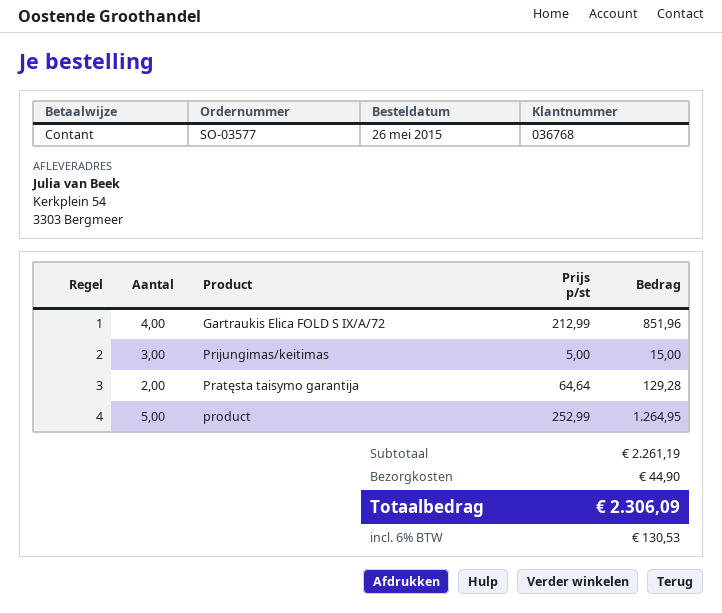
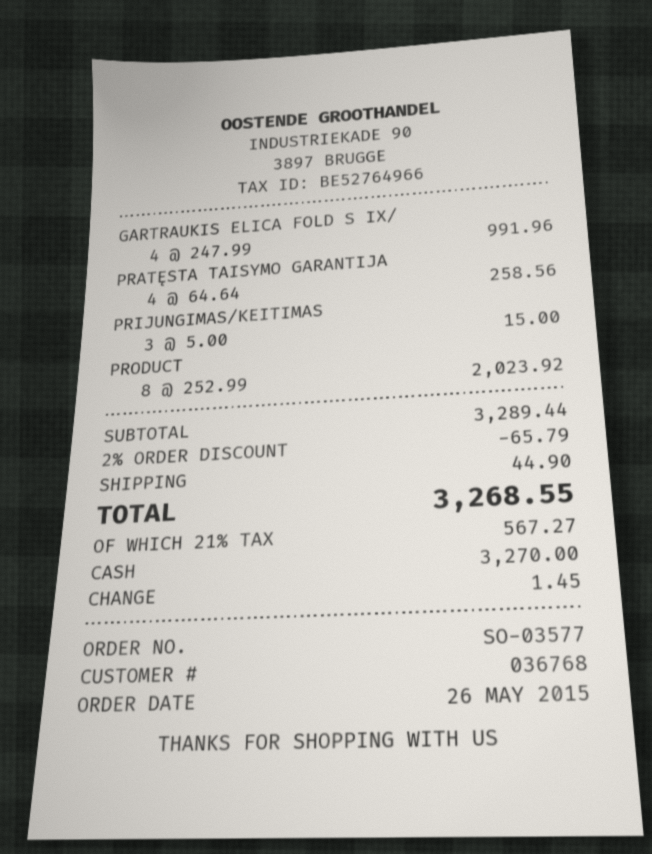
Gartraukis Elica FOLD S IX/A/72: 4 x 212.99 = 851.96 -> 4 x 247.99 = 991.96
Pratęsta taisymo garantija: 2 x 64.64 = 129.28 -> 4 x 64.64 = 258.56
product: 5 x 252.99 = 1264.95 -> 8 x 252.99 = 2023.92
subtotal: 2261.19 -> 3289.44
discount: none -> 2% = 65.79
tax: 6% = 130.53 -> 21% = 567.27
total: 2306.09 -> 3268.55

